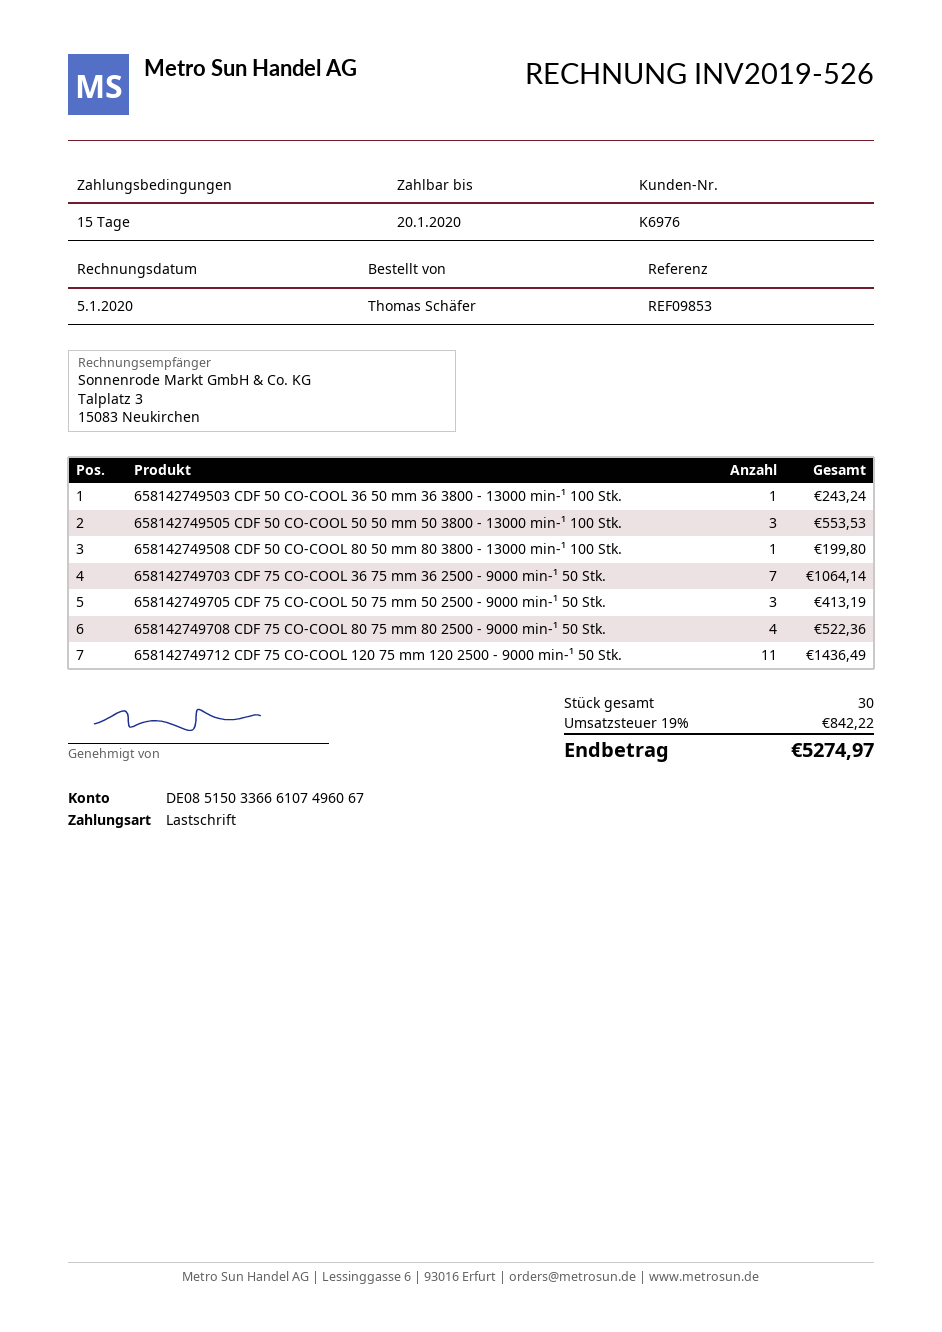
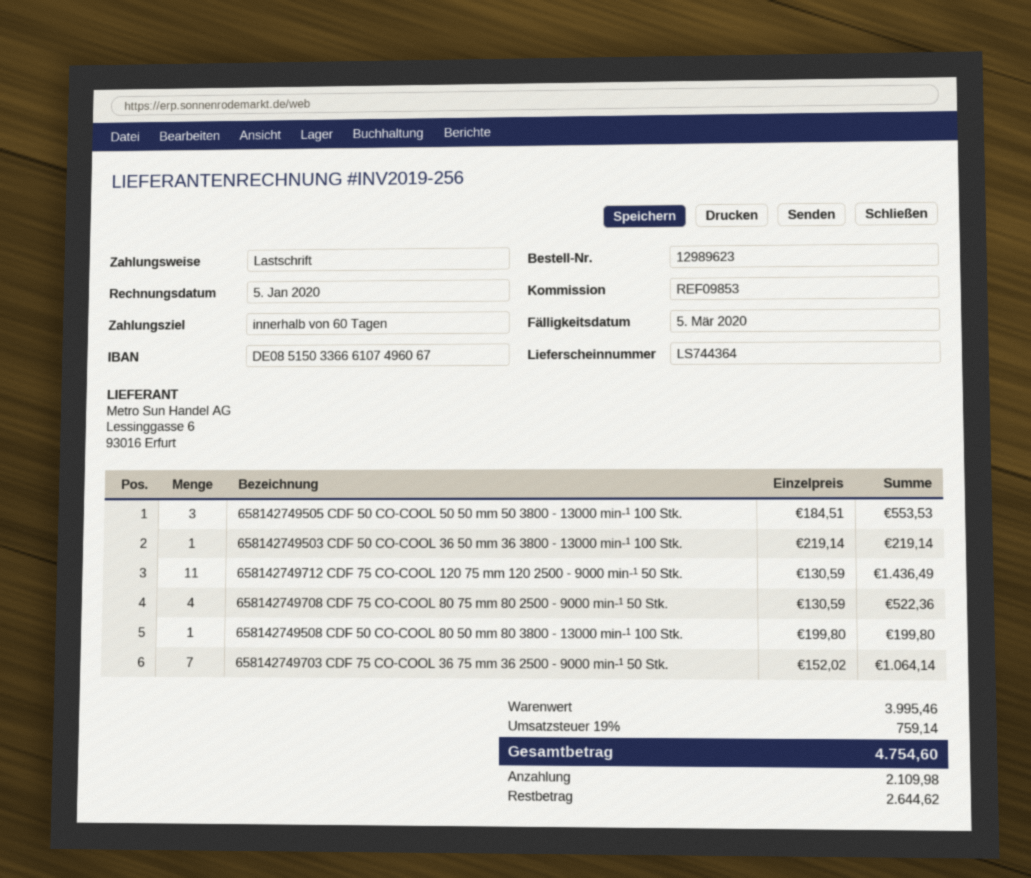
invoice number: INV2019-526 -> INV2019-256
payment terms: 15 days -> 60 days
due date: 2020-01-20 -> 2020-03-05
658142749503 CDF 50 CO-COOL 36 50 mm 36 3800 - 13000 min-¹ 100 Stk.: 1 for 243.24 -> 1 for 219.14
658142749705 CDF 75 CO-COOL 50 75 mm 50 2500 - 9000 min-¹ 50 Stk.: 3 for 413.19 -> none
tax: 19% = 842.22 -> 19% = 759.14
total: 5274.97 -> 4754.60

